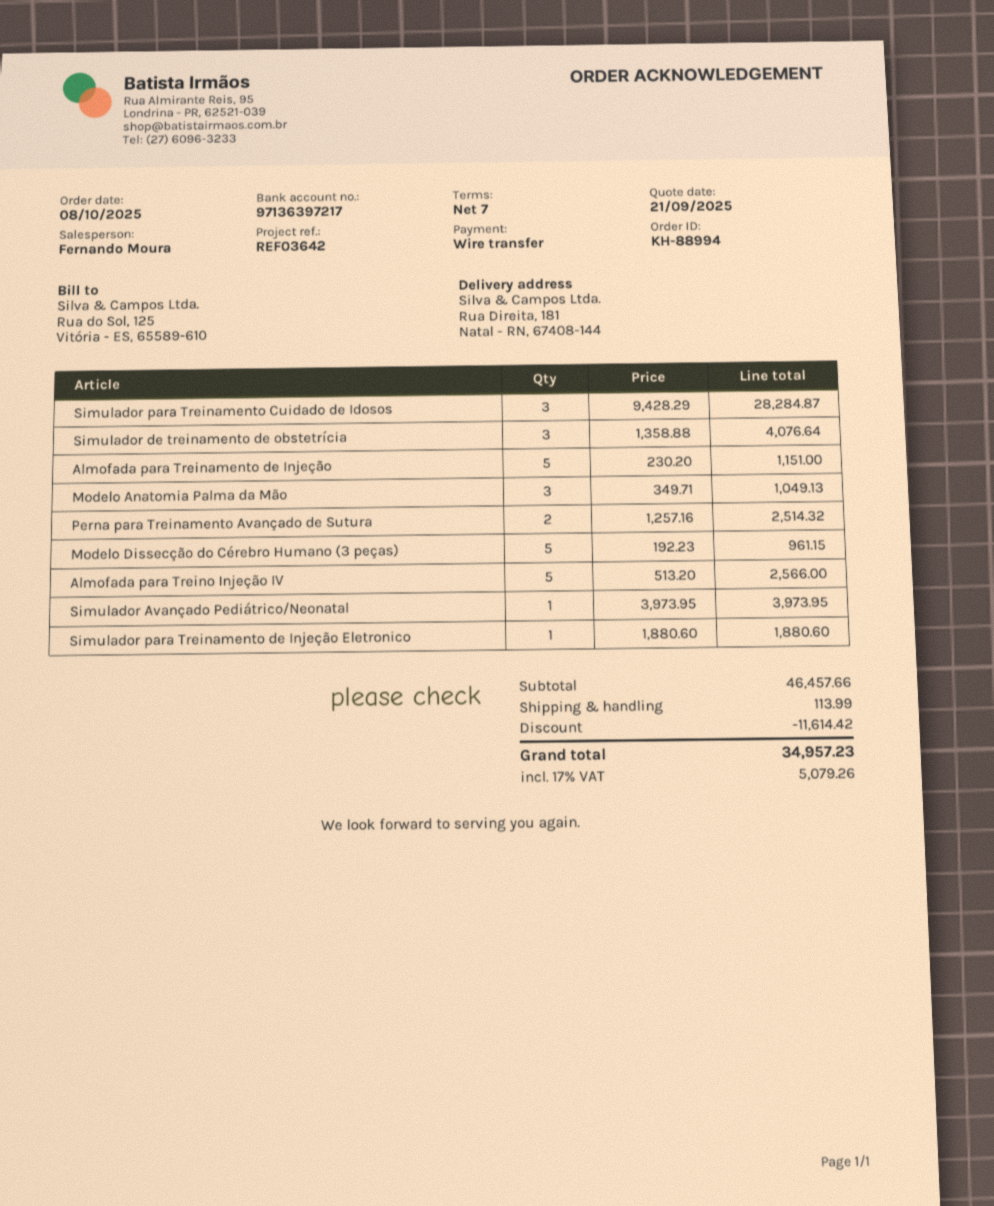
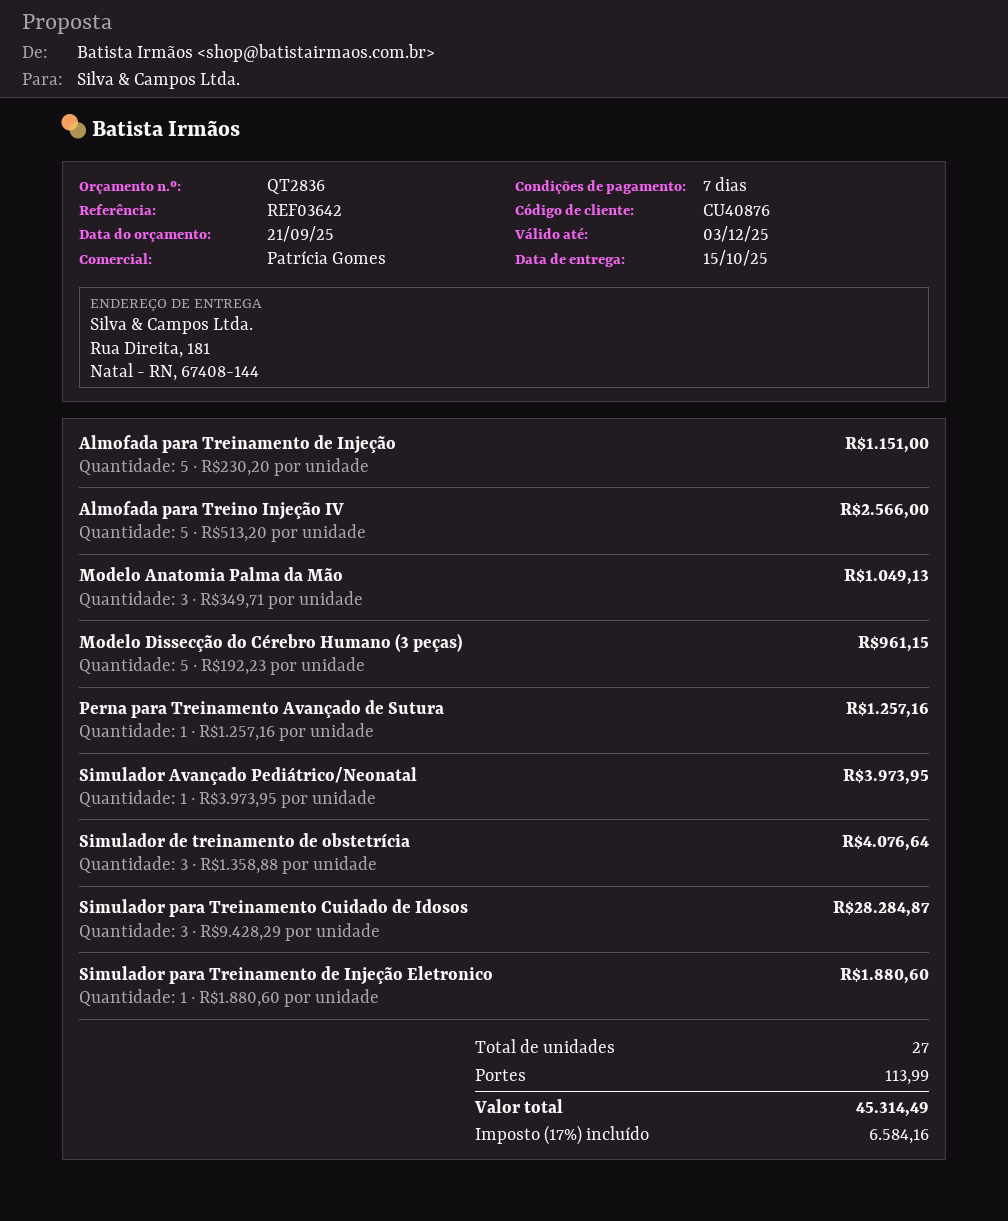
sales rep: Fernando Moura -> Patrícia Gomes
Perna para Treinamento Avançado de Sutura: 2 x 1257.16 = 2514.32 -> 1 x 1257.16 = 1257.16
discount: 11614.42 -> none
tax: 17% = 5079.26 -> 17% = 6584.16
total: 34957.23 -> 45314.49

